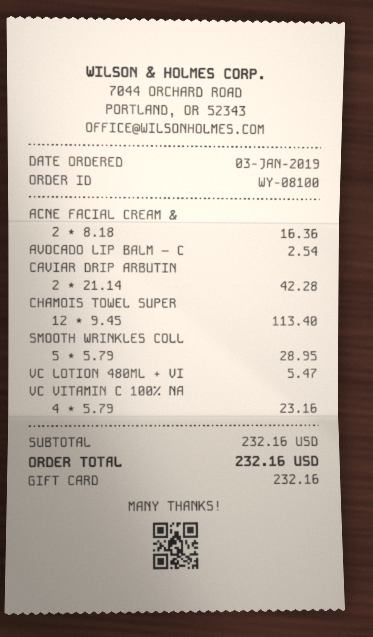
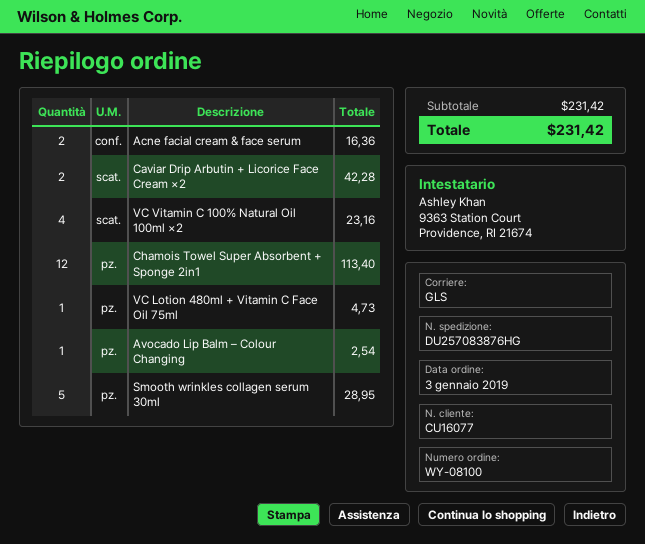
VC LOTION 480ML + VI: 1 for 5.47 -> 1 for 4.73
subtotal: 232.16 -> 231.42
total: 232.16 -> 231.42

